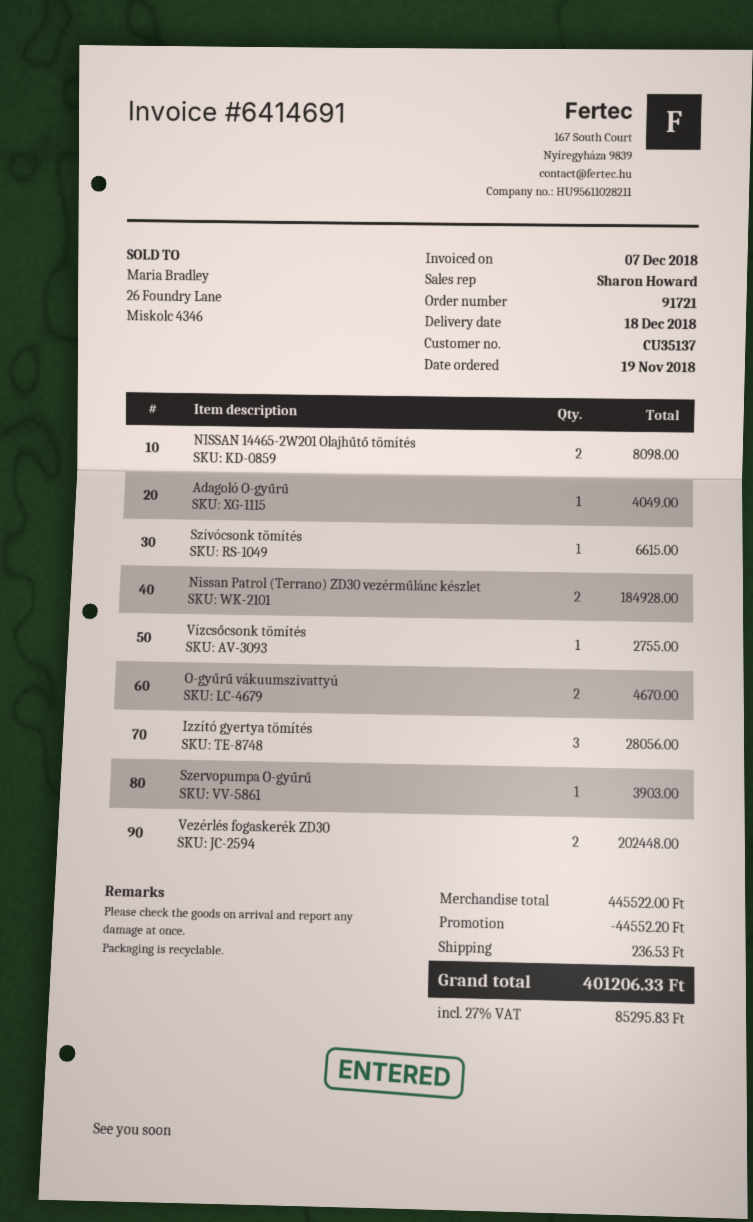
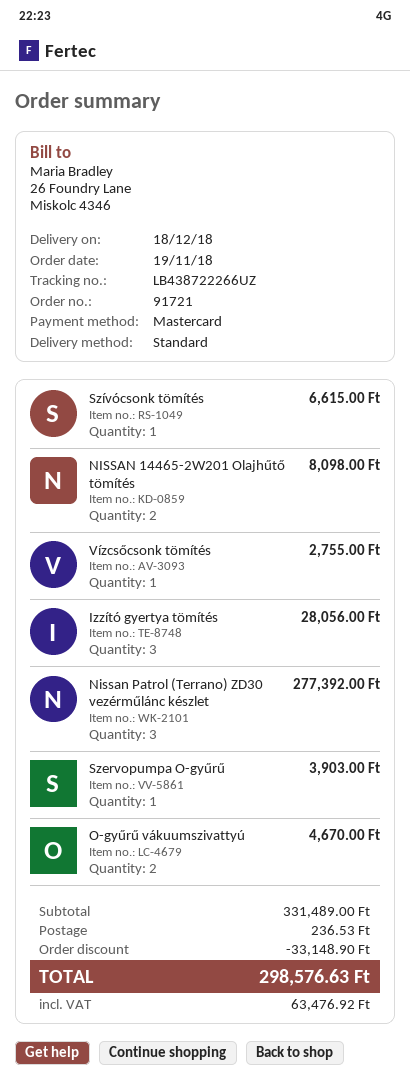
Adagoló O-gyűrű: 1 for 4049.00 -> none
Nissan Patrol (Terrano) ZD30 vezérműlánc készlet: 2 for 184928.00 -> 3 for 277392.00
Vezérlés fogaskerék ZD30: 2 for 202448.00 -> none
subtotal: 445522.00 -> 331489.00
discount: 44552.20 -> 33148.90
tax: 85295.83 -> 63476.92
total: 401206.33 -> 298576.63

